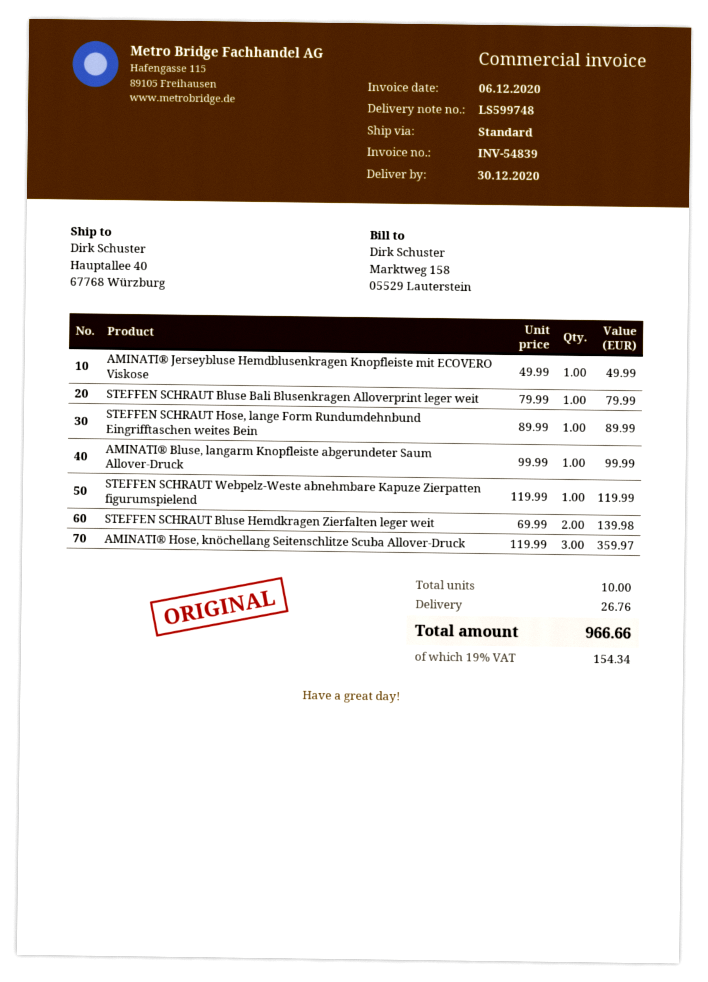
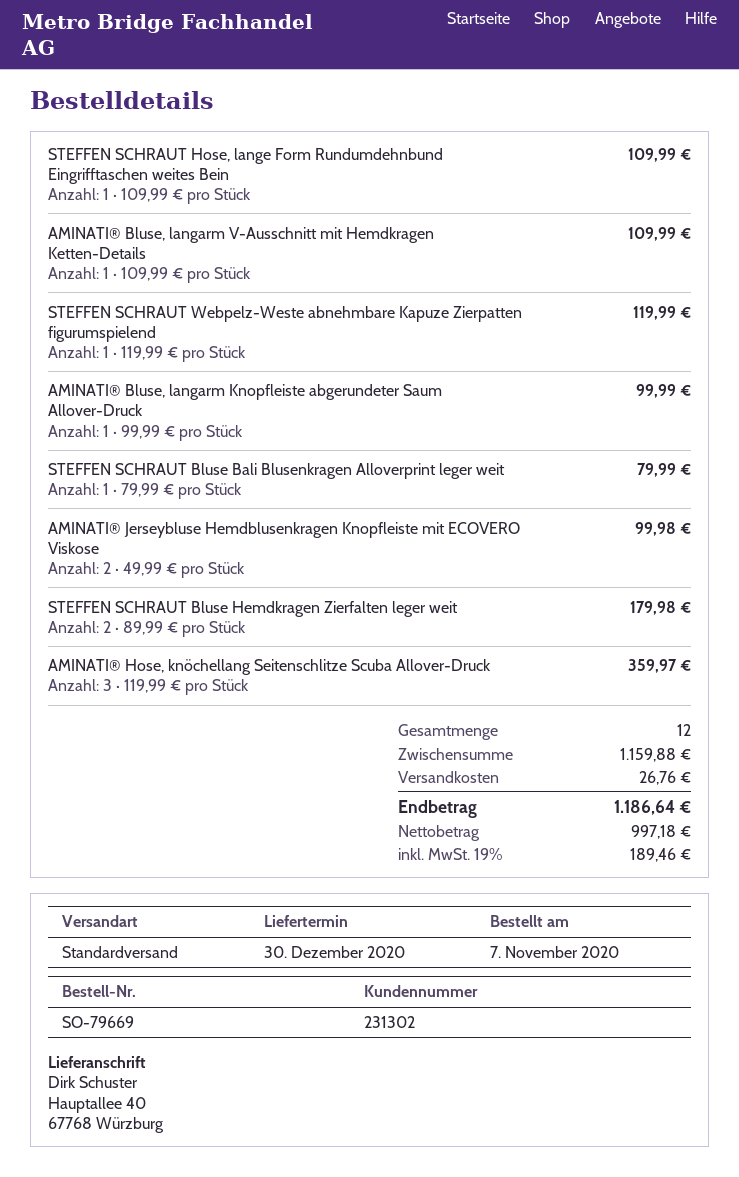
AMINATI® Jerseybluse Hemdblusenkragen Knopfleiste mit ECOVERO Viskose: 1 x 49.99 = 49.99 -> 2 x 49.99 = 99.98
STEFFEN SCHRAUT Hose, lange Form Rundumdehnbund Eingrifftaschen weites Bein: 1 x 89.99 = 89.99 -> 1 x 109.99 = 109.99
STEFFEN SCHRAUT Bluse Hemdkragen Zierfalten leger weit: 2 x 69.99 = 139.98 -> 2 x 89.99 = 179.98
AMINATI® Bluse, langarm V-Ausschnitt mit Hemdkragen Ketten-Details: none -> 1 x 109.99 = 109.99
total quantity: 10 -> 12
tax: 19% = 154.34 -> 19% = 189.46
total: 966.66 -> 1186.64

